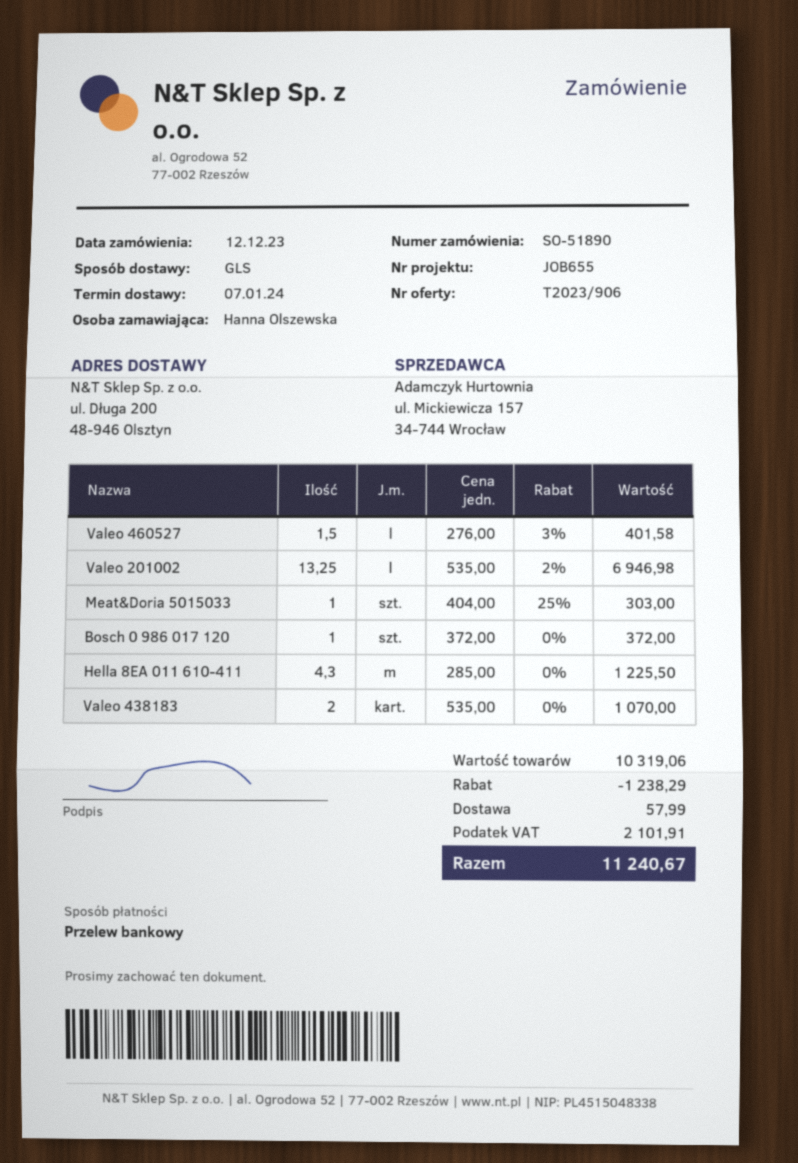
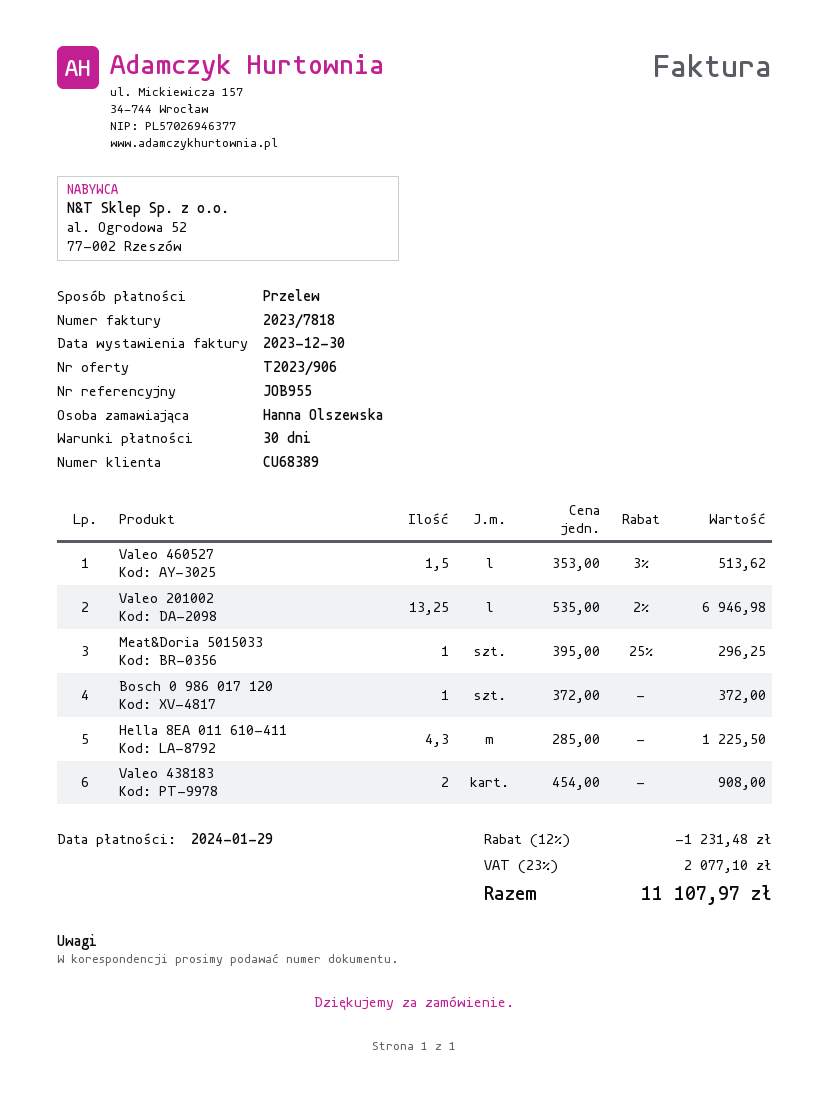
reference: JOB655 -> JOB955
Valeo 460527: 1.5 x 276.00 - 3% = 401.58 -> 1.5 x 353.00 - 3% = 513.62
Meat&Doria 5015033: 1 x 404.00 - 25% = 303.00 -> 1 x 395.00 - 25% = 296.25
Valeo 438183: 2 x 535.00 = 1070.00 -> 2 x 454.00 = 908.00
discount: 1238.29 -> 1231.48
shipping: 57.99 -> none
tax: 2101.91 -> 2077.10
total: 11240.67 -> 11107.97

